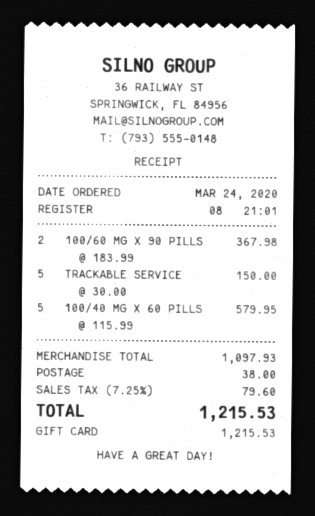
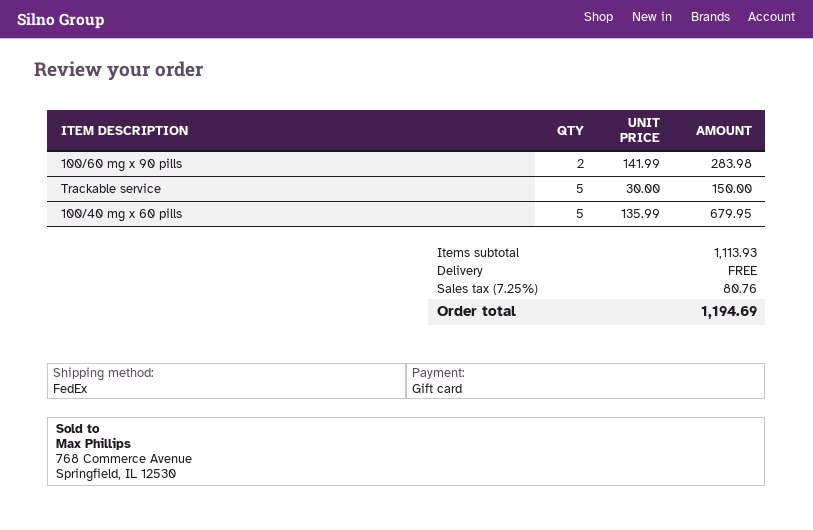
100/60 MG X 90 PILLS: 2 x 183.99 = 367.98 -> 2 x 141.99 = 283.98
100/40 MG X 60 PILLS: 5 x 115.99 = 579.95 -> 5 x 135.99 = 679.95
subtotal: 1097.93 -> 1113.93
shipping: 38.00 -> 0.00
tax: 7.25% = 79.60 -> 7.25% = 80.76
total: 1215.53 -> 1194.69

